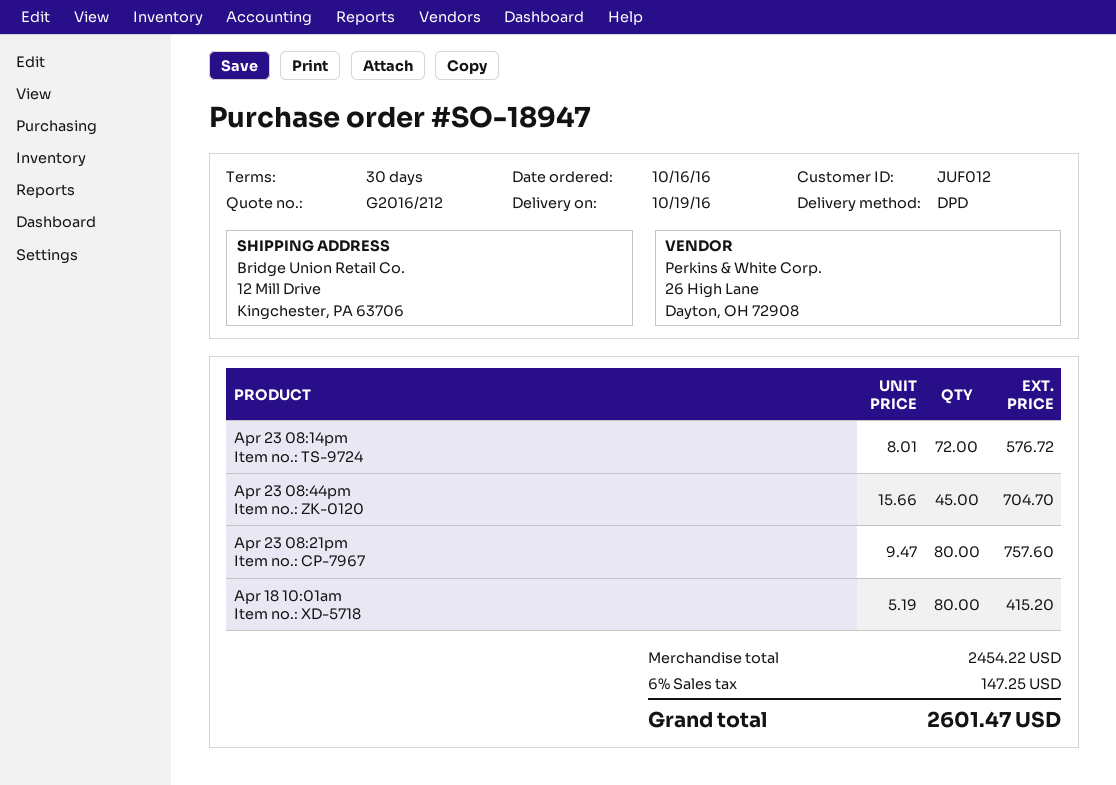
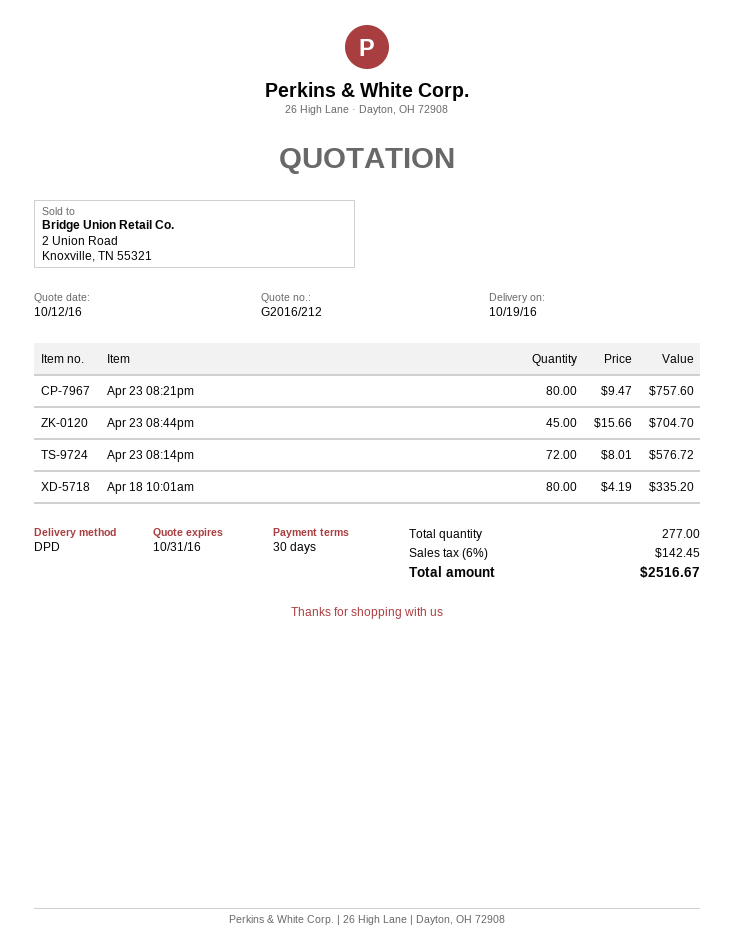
Apr 18 10:01am: 80 x 5.19 = 415.20 -> 80 x 4.19 = 335.20
tax: 6% = 147.25 -> 6% = 142.45
total: 2601.47 -> 2516.67

